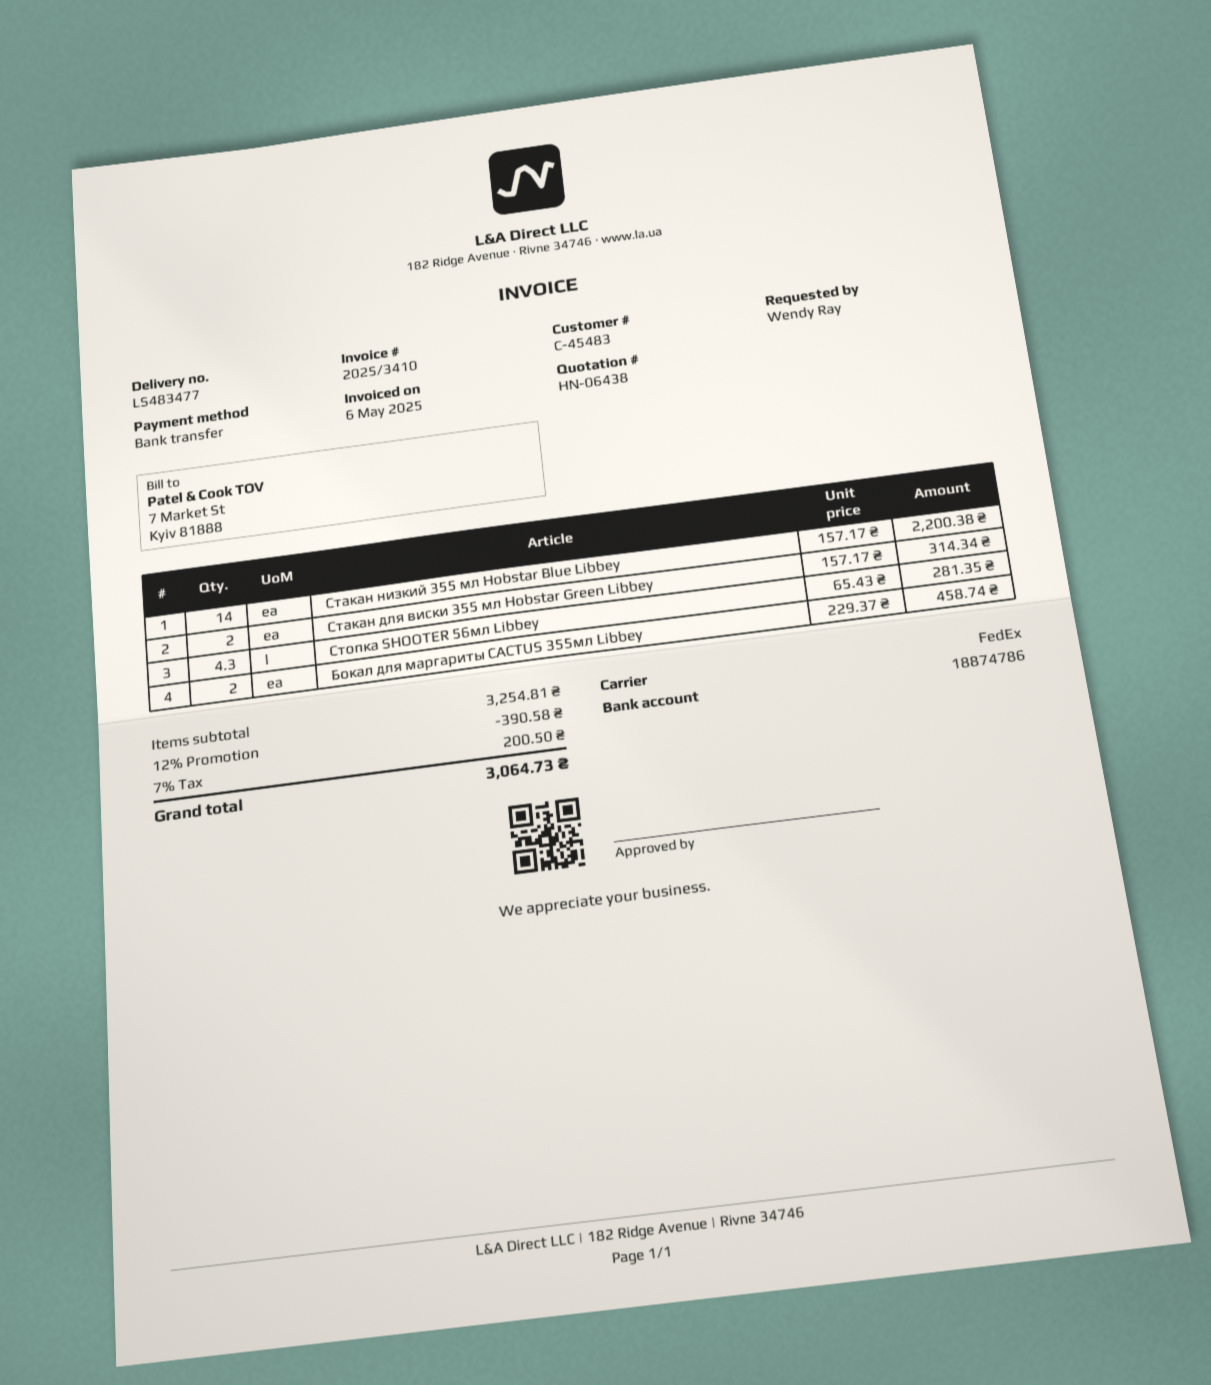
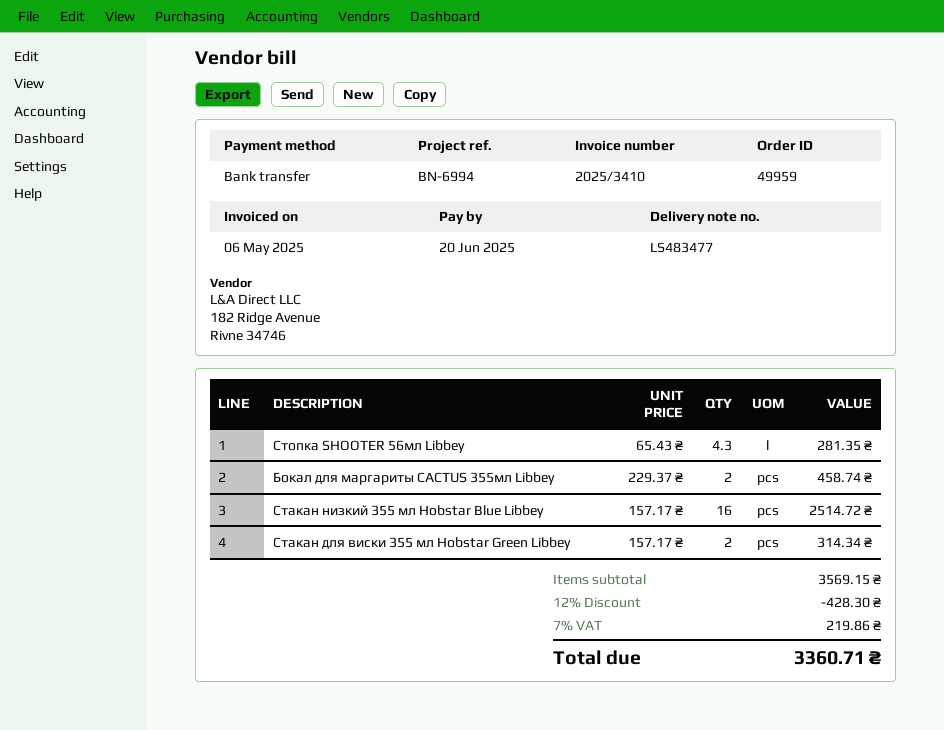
Стакан низкий 355 мл Hobstar Blue Libbey: 14 x 157.17 = 2200.38 -> 16 x 157.17 = 2514.72
subtotal: 3254.81 -> 3569.15
discount: 12% = 390.58 -> 12% = 428.30
tax: 7% = 200.50 -> 7% = 219.86
total: 3064.73 -> 3360.71

